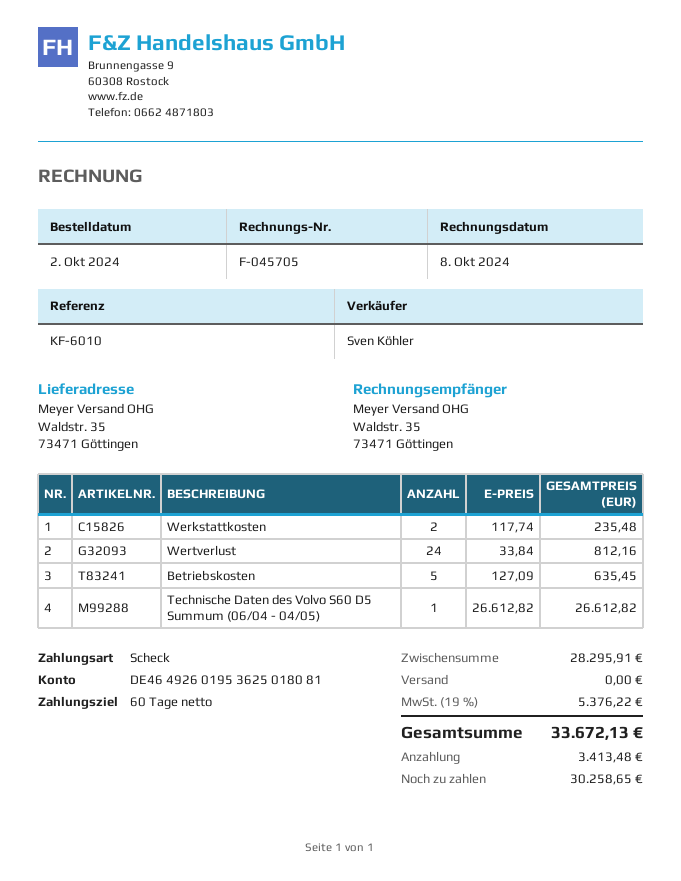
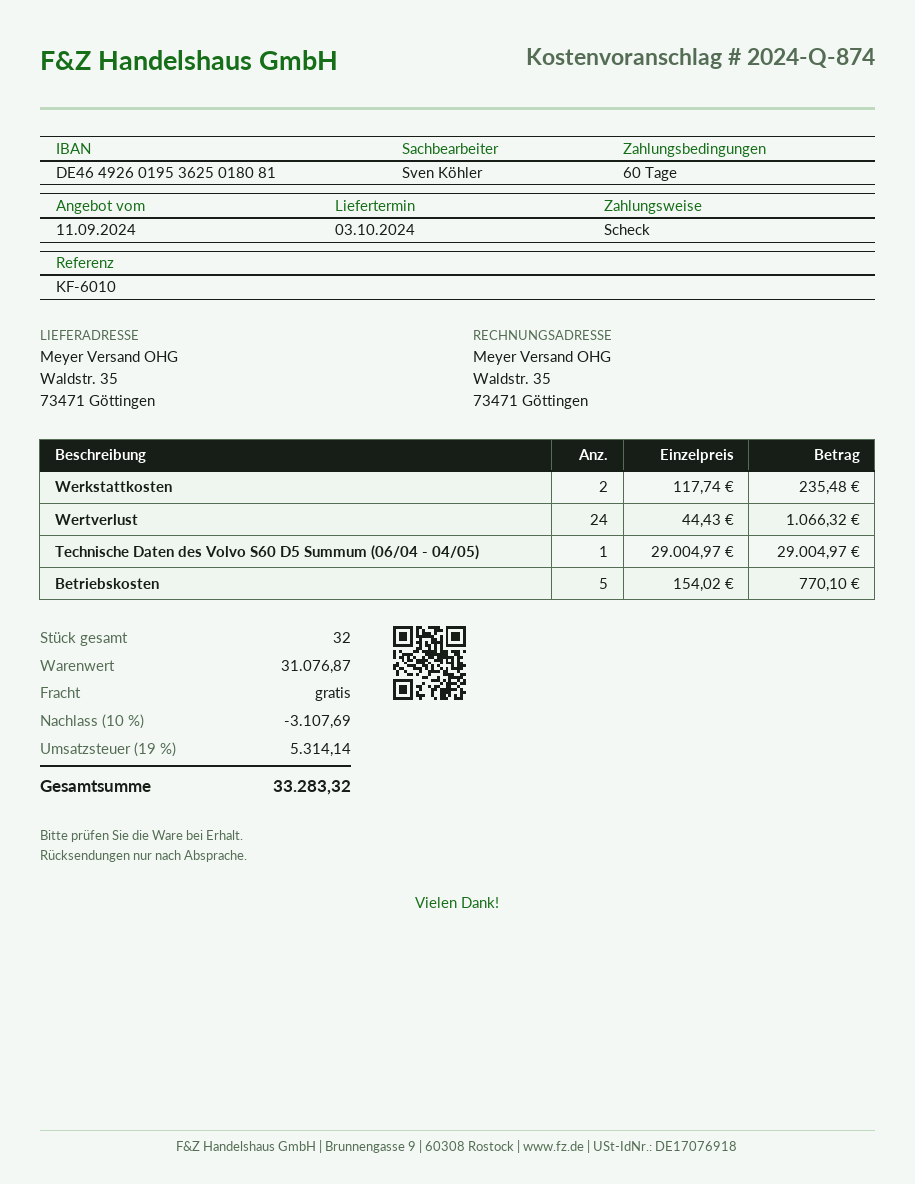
Wertverlust: 24 x 33.84 = 812.16 -> 24 x 44.43 = 1066.32
Betriebskosten: 5 x 127.09 = 635.45 -> 5 x 154.02 = 770.10
Technische Daten des Volvo S60 D5 Summum (06/04 - 04/05): 1 x 26612.82 = 26612.82 -> 1 x 29004.97 = 29004.97
subtotal: 28295.91 -> 31076.87
discount: none -> 10% = 3107.69
tax: 19% = 5376.22 -> 19% = 5314.14
total: 33672.13 -> 33283.32

